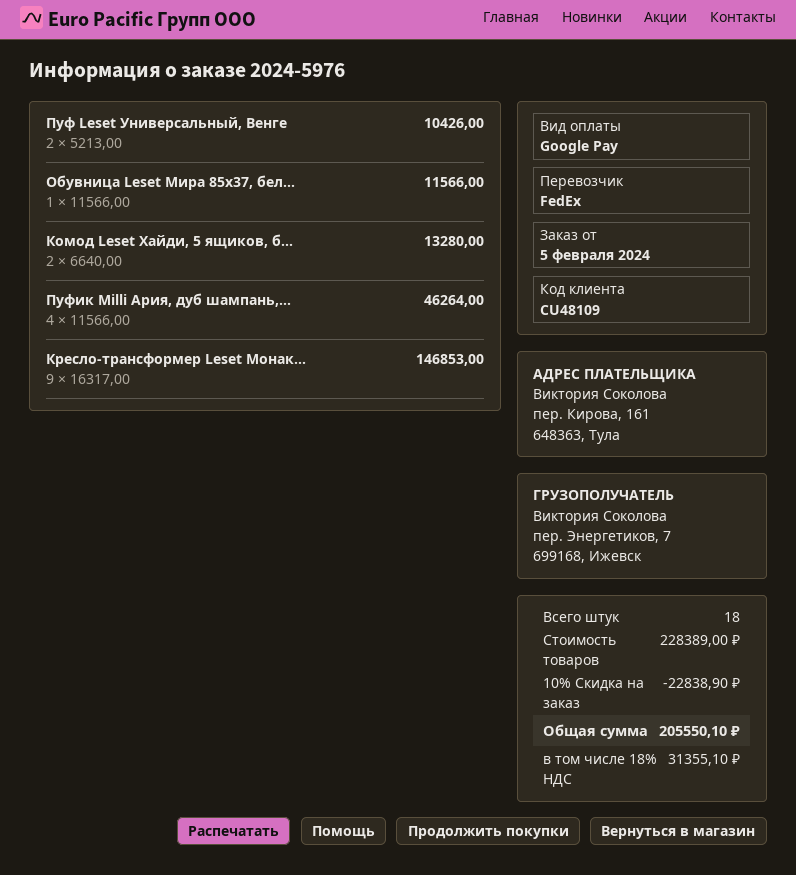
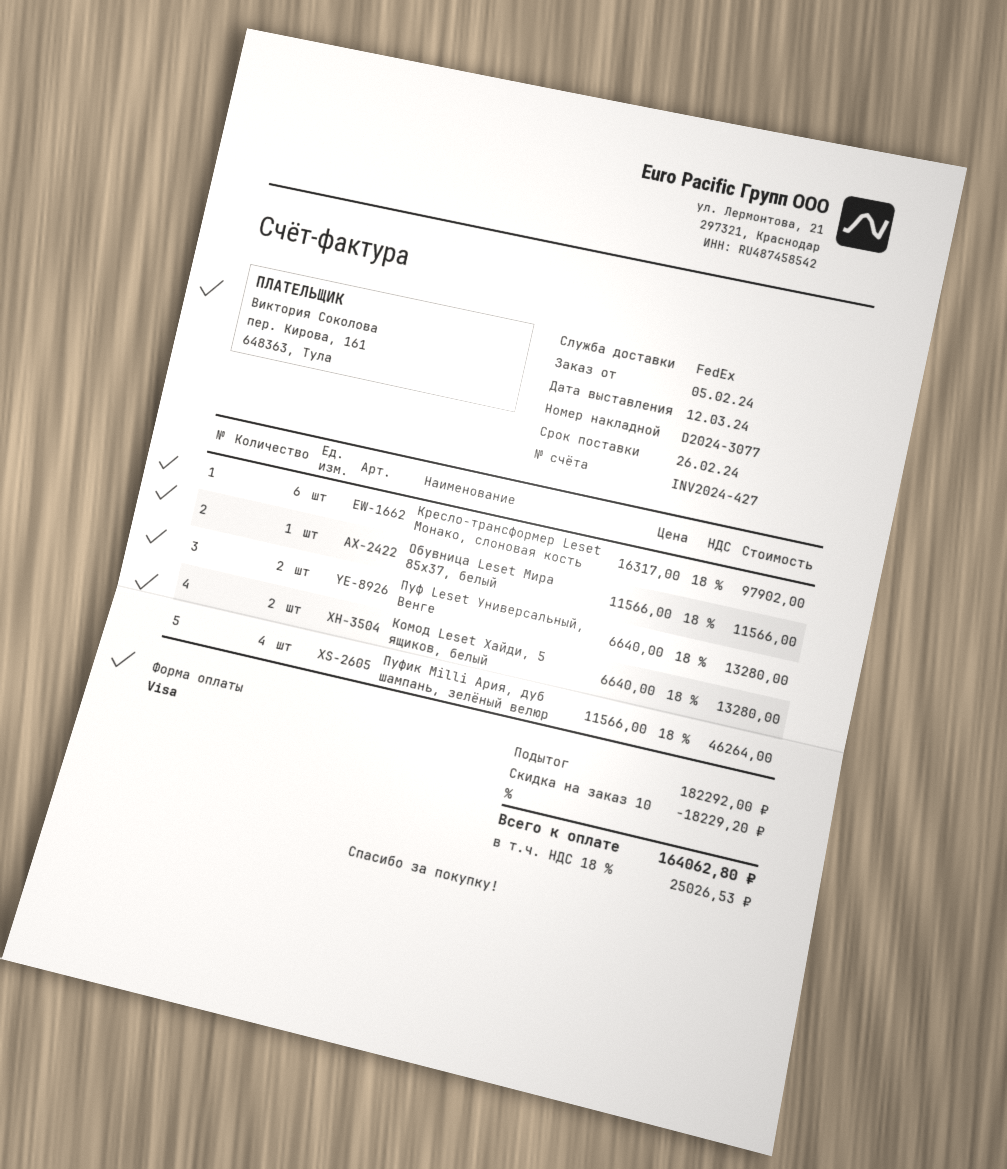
payment method: Google Pay -> Visa
Пуф Leset Универсальный, Венге: 2 x 5213.00 = 10426.00 -> 2 x 6640.00 = 13280.00
Кресло-трансформер Leset Монак...: 9 x 16317.00 = 146853.00 -> 6 x 16317.00 = 97902.00
subtotal: 228389.00 -> 182292.00
discount: 10% = 22838.90 -> 10% = 18229.20
tax: 18% = 31355.10 -> 18% = 25026.53
total: 205550.10 -> 164062.80

